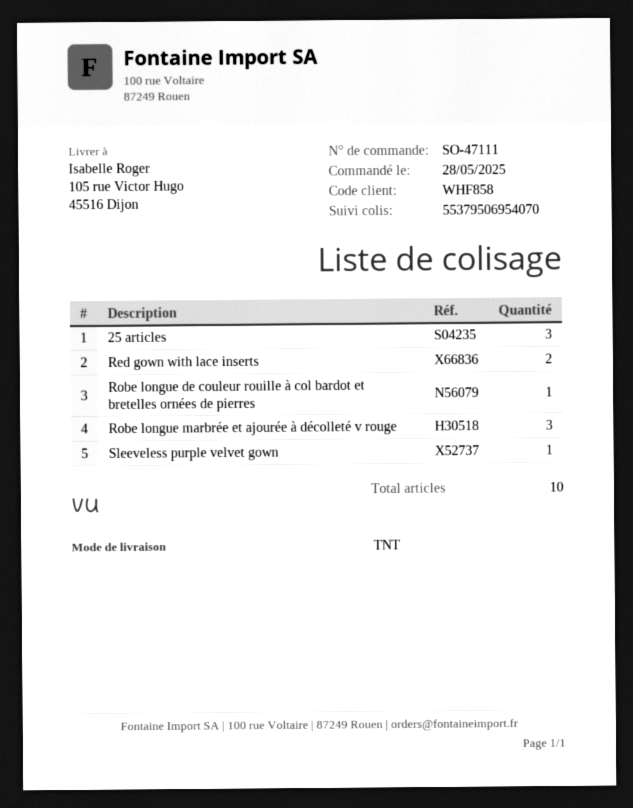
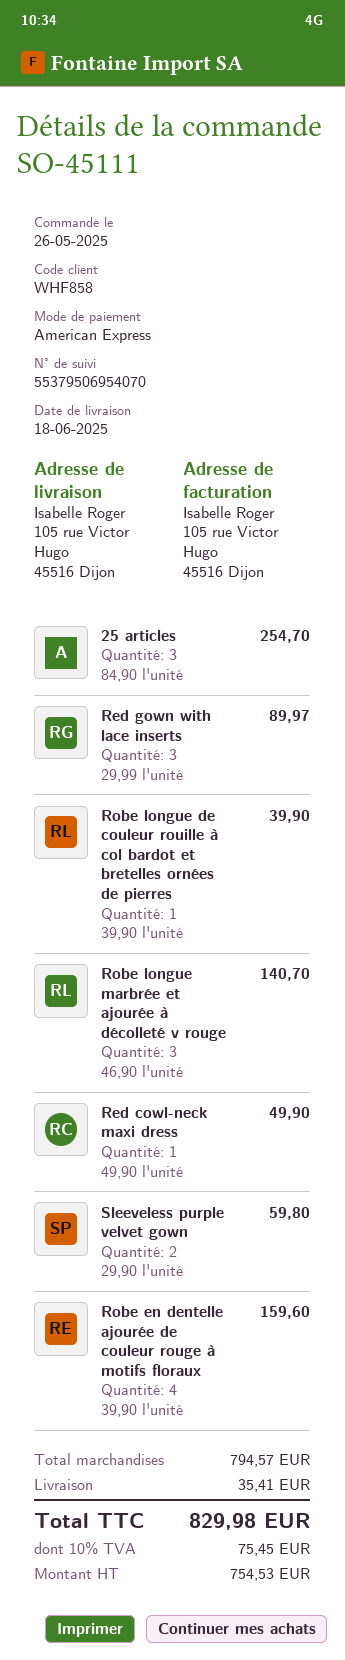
order number: SO-47111 -> SO-45111
order date: 2025-05-28 -> 2025-05-26
Red gown with lace inserts: 2 -> 3
Sleeveless purple velvet gown: 1 -> 2
Red cowl-neck maxi dress: none -> 1
Robe en dentelle ajourée de couleur rouge à motifs floraux: none -> 4

